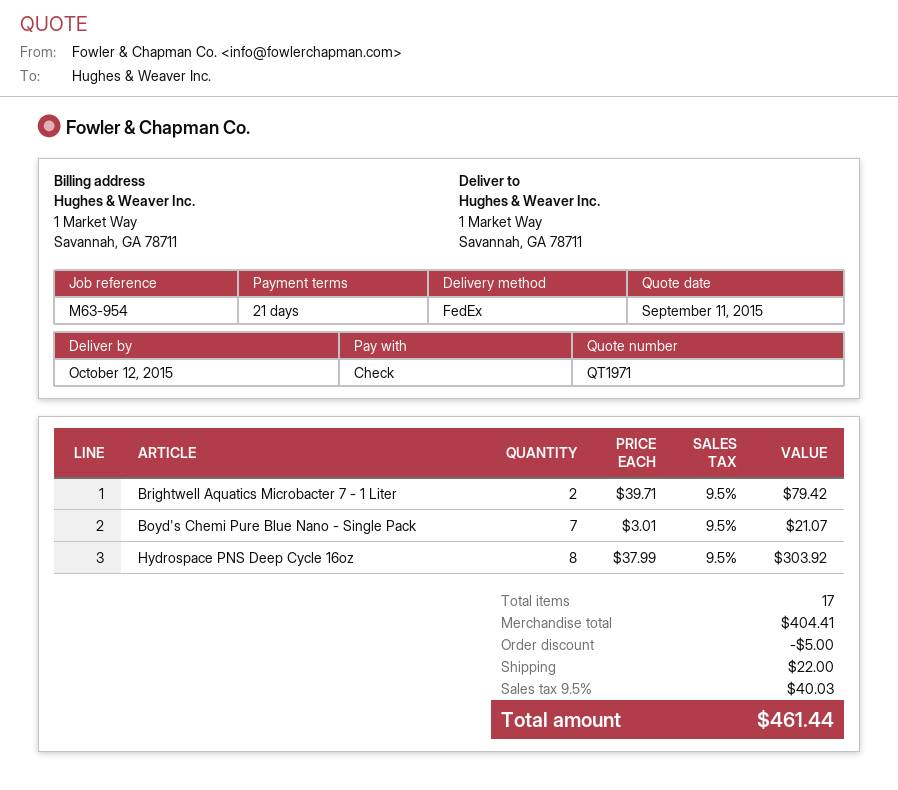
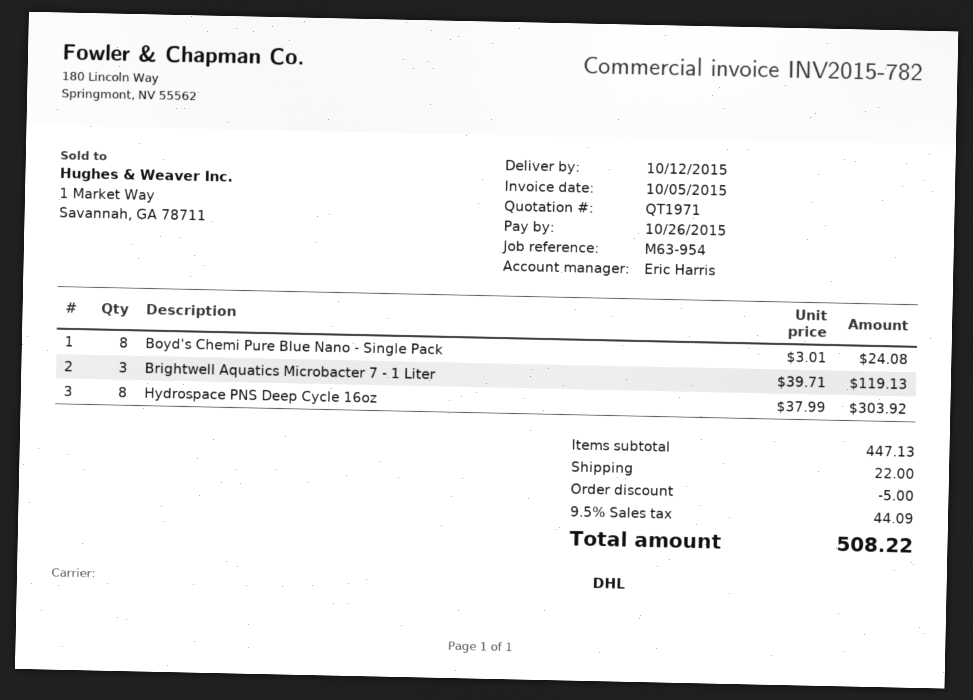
shipping method: FedEx -> DHL
Brightwell Aquatics Microbacter 7 - 1 Liter: 2 x 39.71 = 79.42 -> 3 x 39.71 = 119.13
Boyd's Chemi Pure Blue Nano - Single Pack: 7 x 3.01 = 21.07 -> 8 x 3.01 = 24.08
subtotal: 404.41 -> 447.13
tax: 9.5% = 40.03 -> 9.5% = 44.09
total: 461.44 -> 508.22

